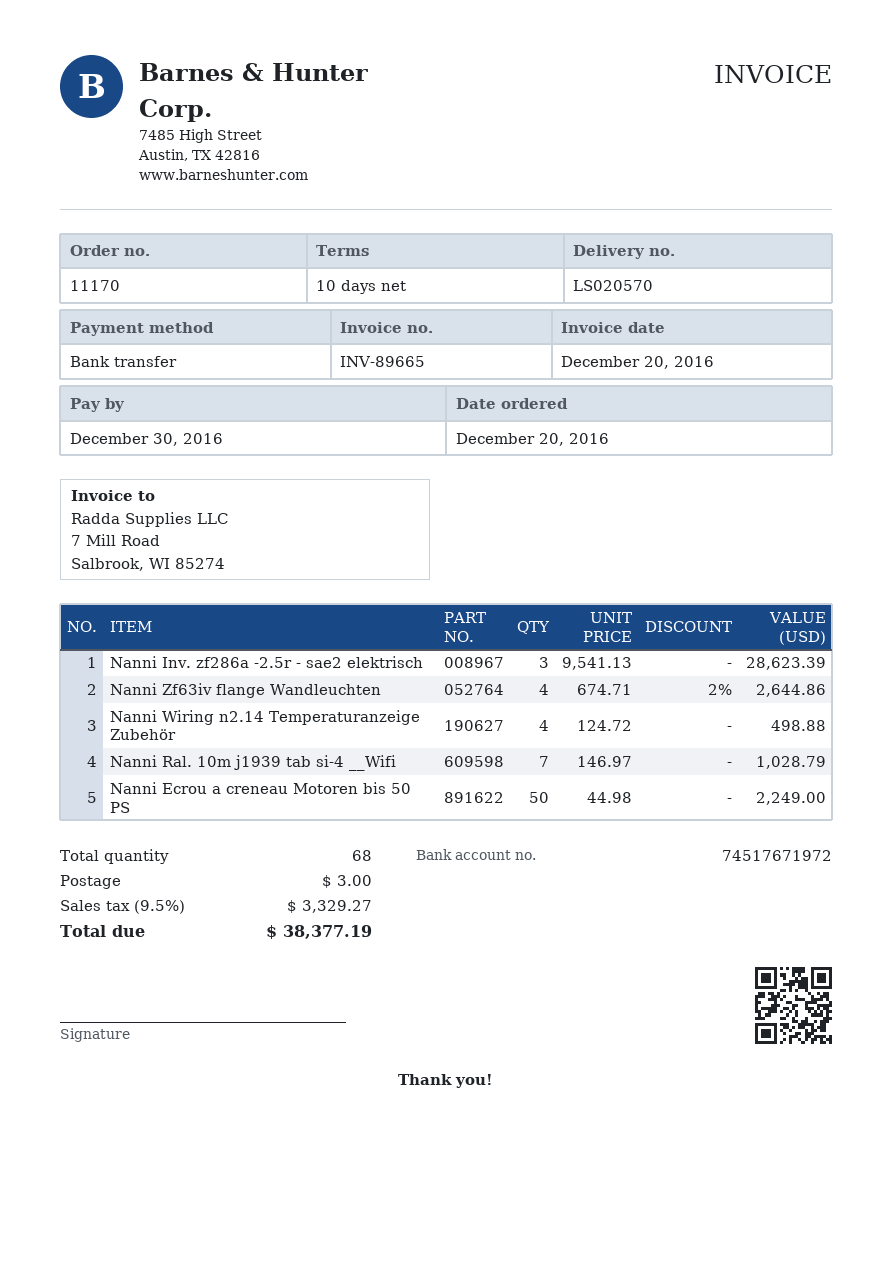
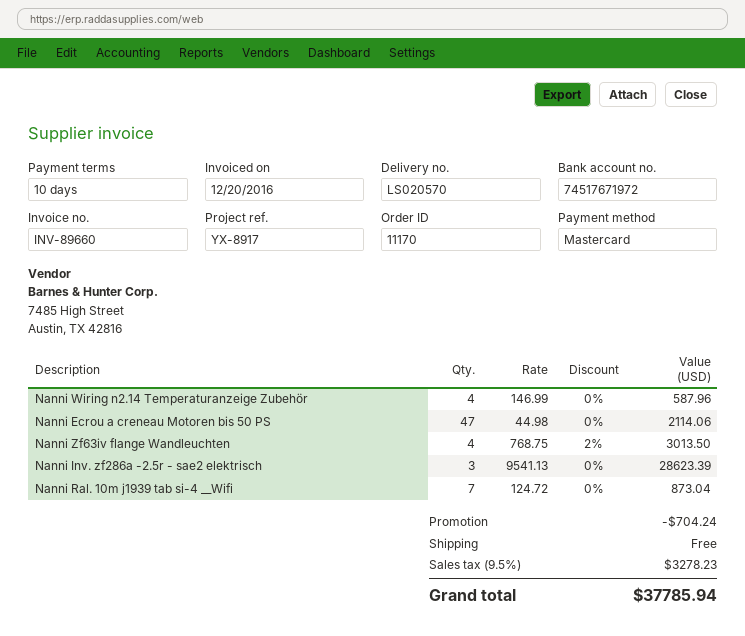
invoice number: INV-89665 -> INV-89660
payment method: bank transfer -> Mastercard
Nanni Zf63iv flange Wandleuchten: 4 x 674.71 - 2% = 2644.86 -> 4 x 768.75 - 2% = 3013.50
Nanni Wiring n2.14 Temperaturanzeige Zubehör: 4 x 124.72 = 498.88 -> 4 x 146.99 = 587.96
Nanni Ral. 10m j1939 tab si-4 __Wifi: 7 x 146.97 = 1028.79 -> 7 x 124.72 = 873.04
Nanni Ecrou a creneau Motoren bis 50 PS: 50 x 44.98 = 2249.00 -> 47 x 44.98 = 2114.06
discount: none -> 704.24
shipping: 3.00 -> 0.00
tax: 9.5% = 3329.27 -> 9.5% = 3278.23
total: 38377.19 -> 37785.94

